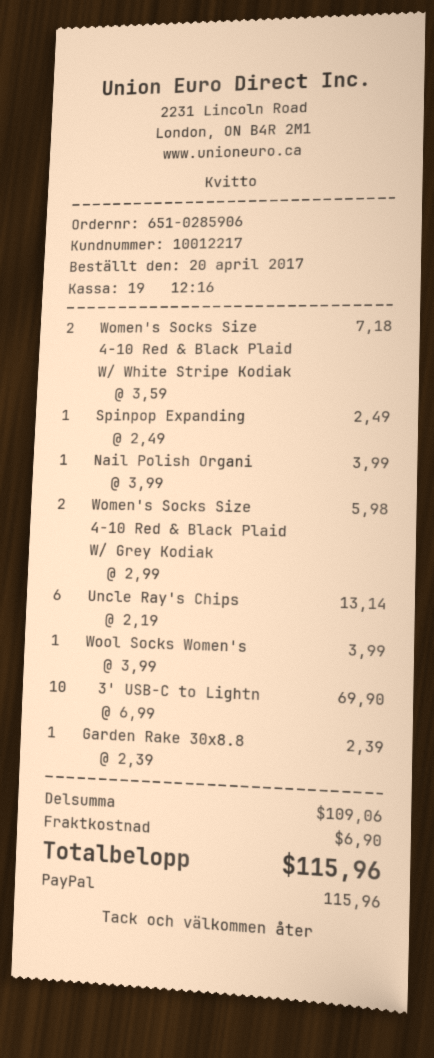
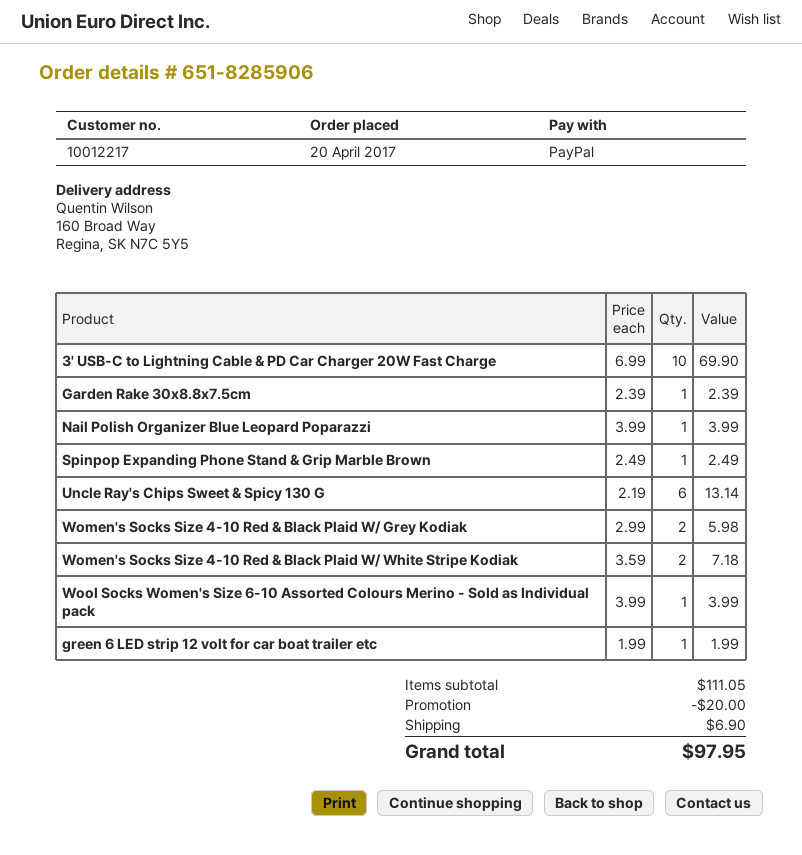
order number: 651-0285906 -> 651-8285906
green 6 LED strip 12 volt for car boat trailer etc: none -> 1 x 1.99 = 1.99
subtotal: 109.06 -> 111.05
discount: none -> 20.00
total: 115.96 -> 97.95

